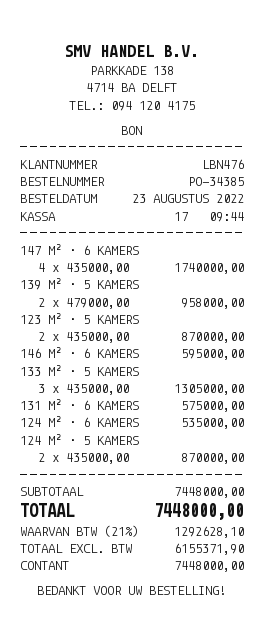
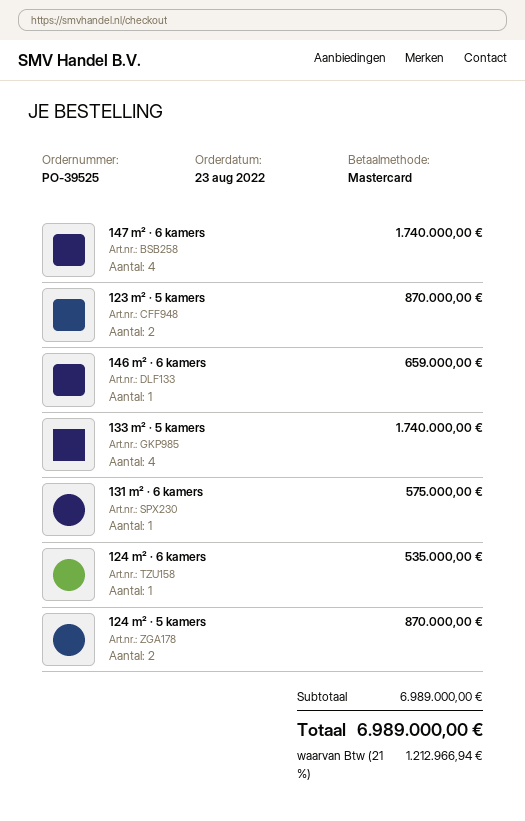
order number: PO-34385 -> PO-39525
payment method: cash -> Mastercard
139 M² · 5 KAMERS: 2 for 958000.00 -> none
146 M² · 6 KAMERS: 1 for 595000.00 -> 1 for 659000.00
133 M² · 5 KAMERS: 3 for 1305000.00 -> 4 for 1740000.00
subtotal: 7448000.00 -> 6989000.00
tax: 21% = 1292628.10 -> 21% = 1212966.94
total: 7448000.00 -> 6989000.00

